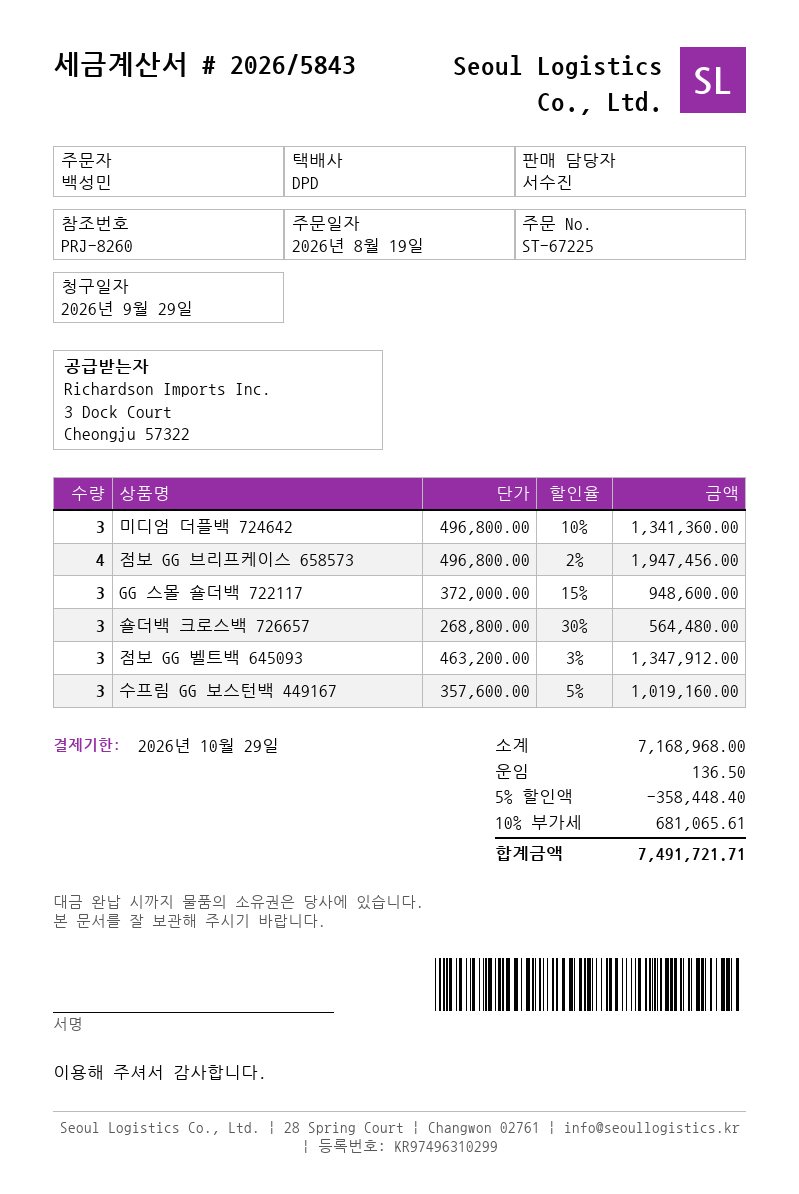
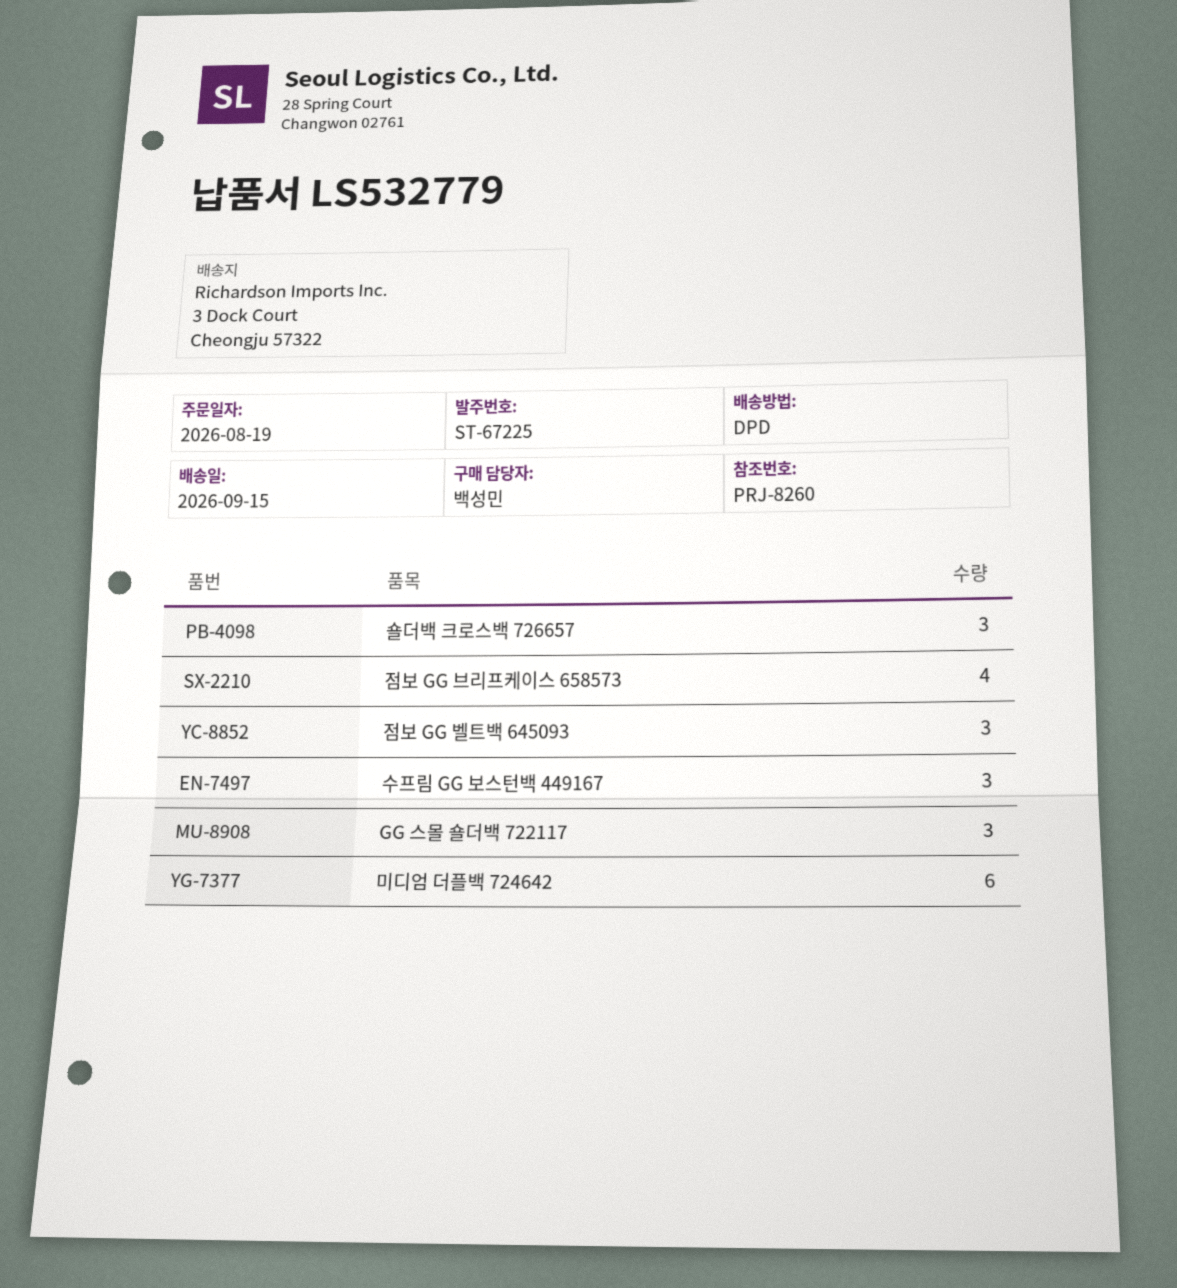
미디엄 더플백 724642: 3 -> 6

